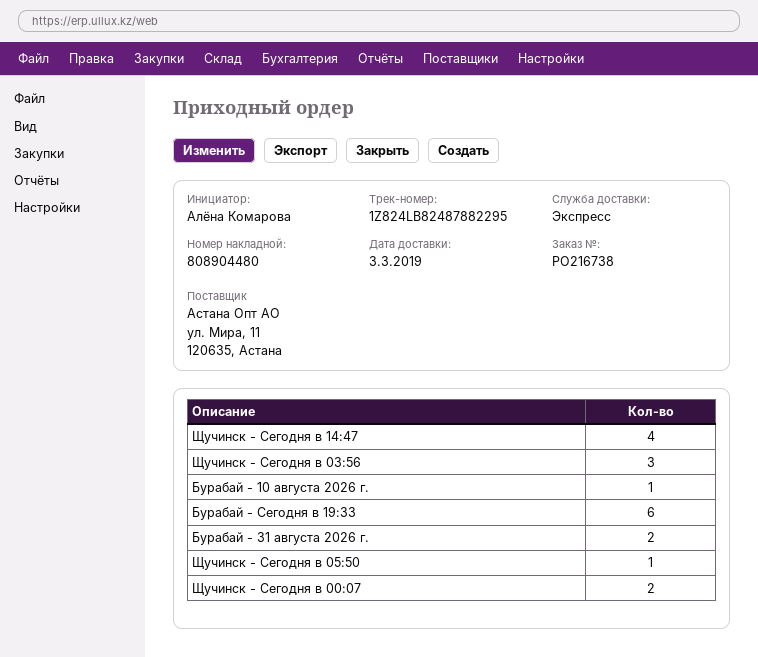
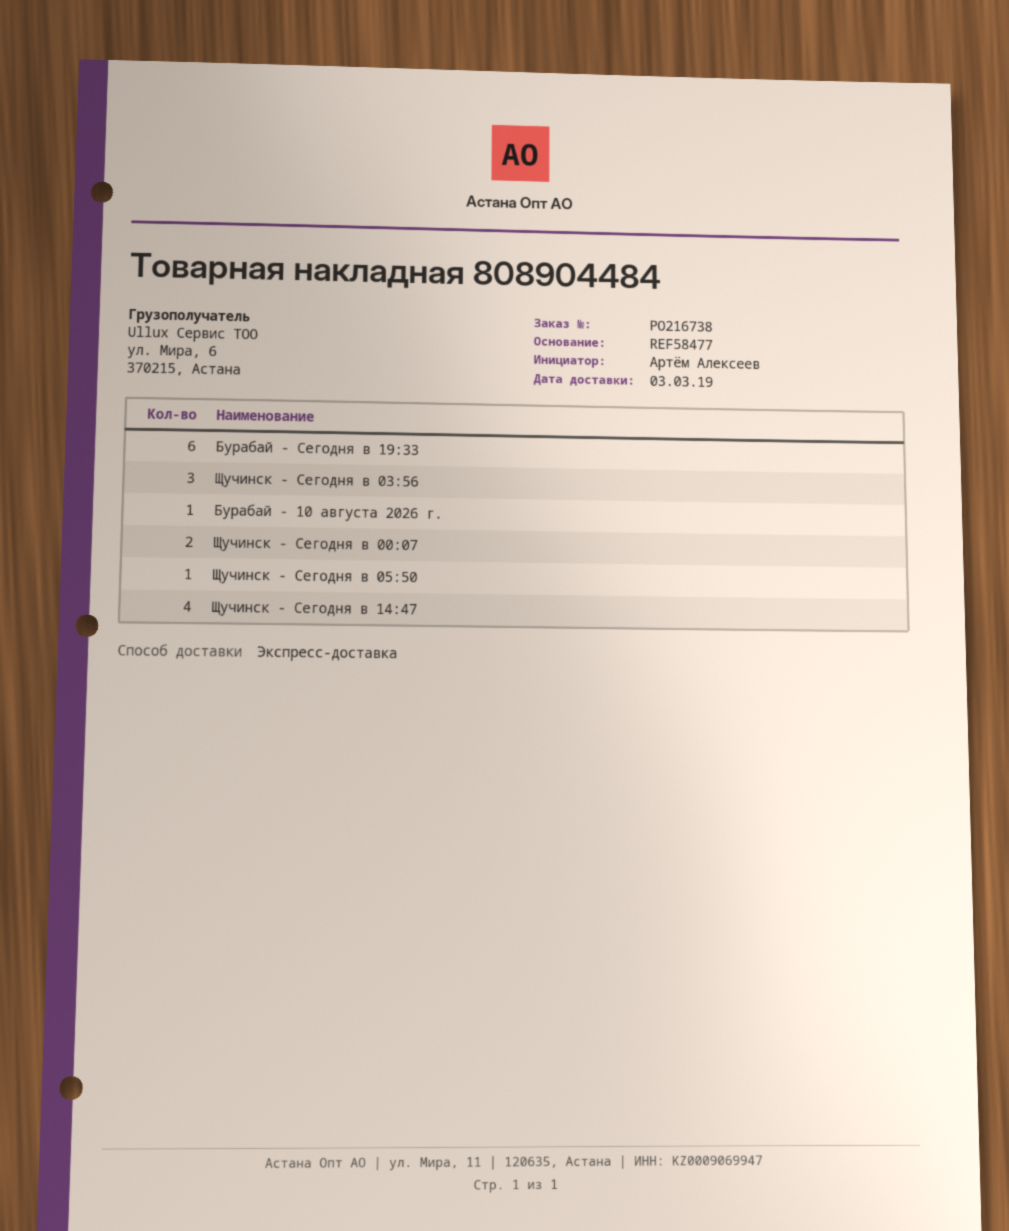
delivery note number: 808904480 -> 808904484
ordered by: Алёна Комарова -> Артём Алексеев
Бурабай - 31 августа 2026 г.: 2 -> none

